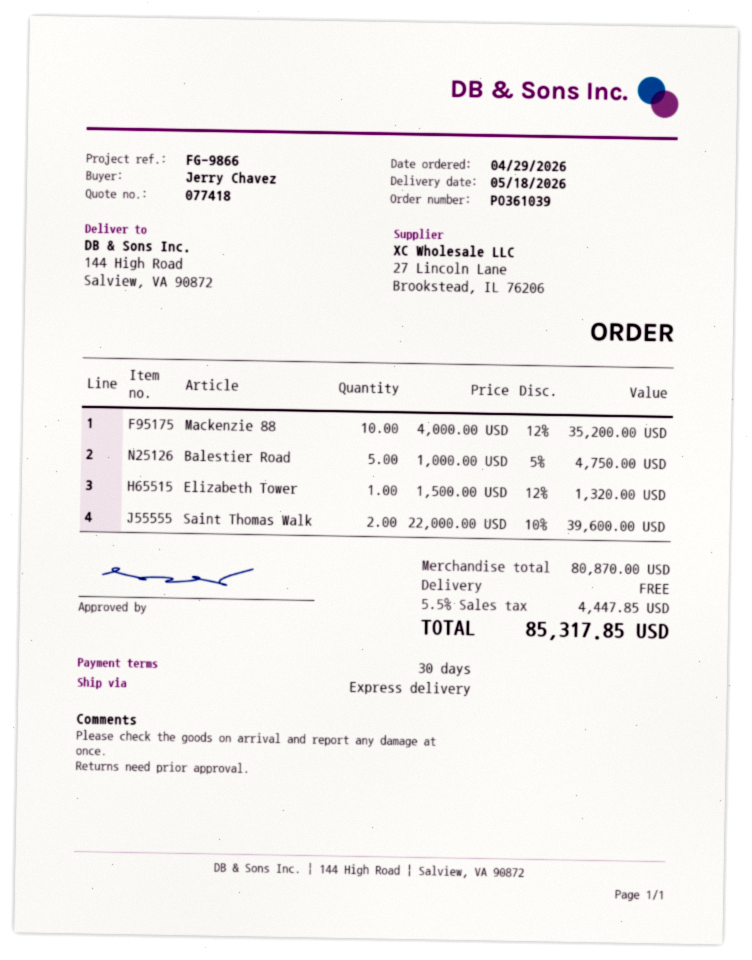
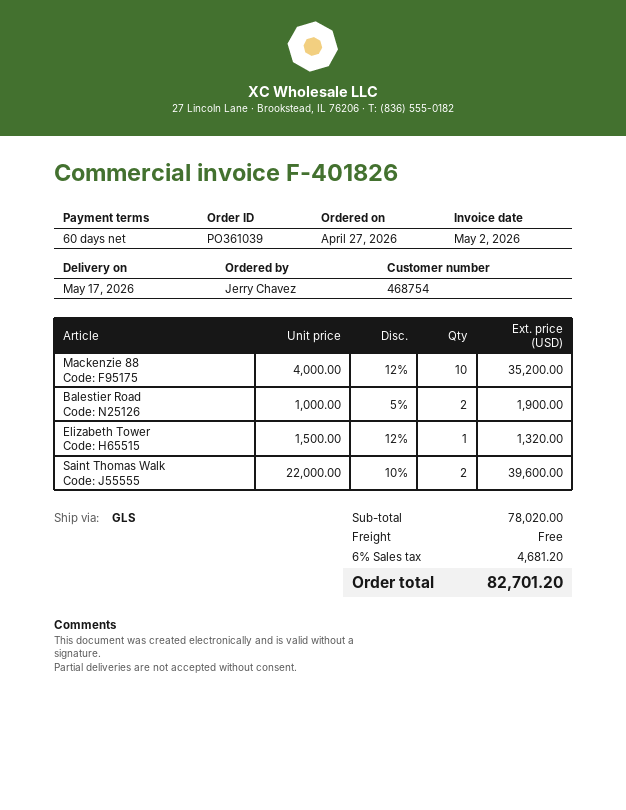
order date: 2026-04-29 -> 2026-04-27
delivery date: 2026-05-18 -> 2026-05-17
payment terms: 30 days -> 60 days
shipping method: express -> GLS
Balestier Road: 5 x 1000.00 - 5% = 4750.00 -> 2 x 1000.00 - 5% = 1900.00
subtotal: 80870.00 -> 78020.00
tax: 5.5% = 4447.85 -> 6% = 4681.20
total: 85317.85 -> 82701.20

